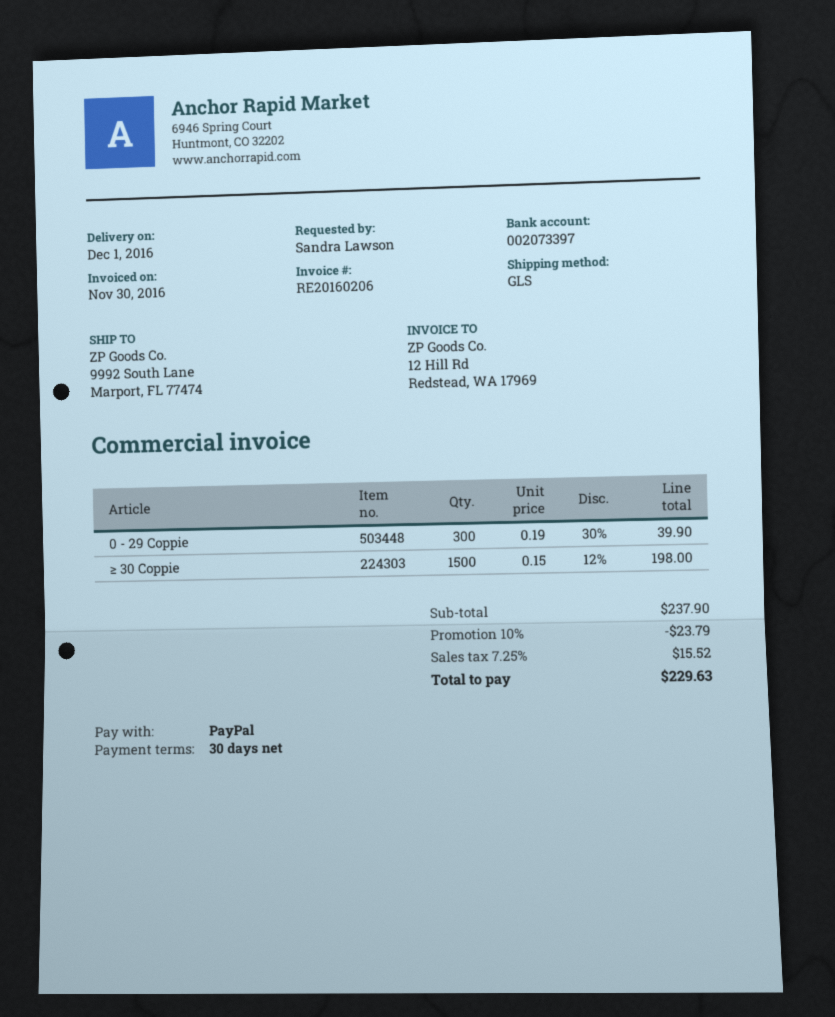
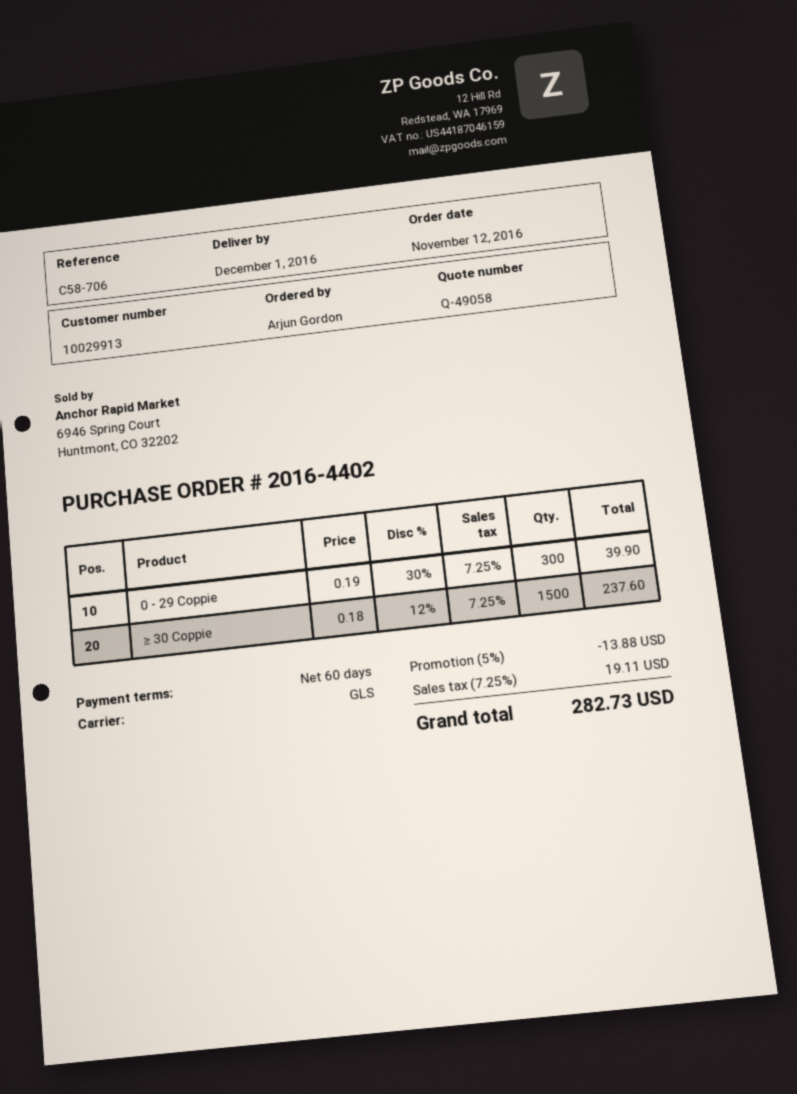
payment terms: 30 days -> 60 days
ordered by: Sandra Lawson -> Arjun Gordon
≥ 30 Coppie: 1500 x 0.15 - 12% = 198.00 -> 1500 x 0.18 - 12% = 237.60
discount: 10% = 23.79 -> 5% = 13.88
tax: 7.25% = 15.52 -> 7.25% = 19.11
total: 229.63 -> 282.73

